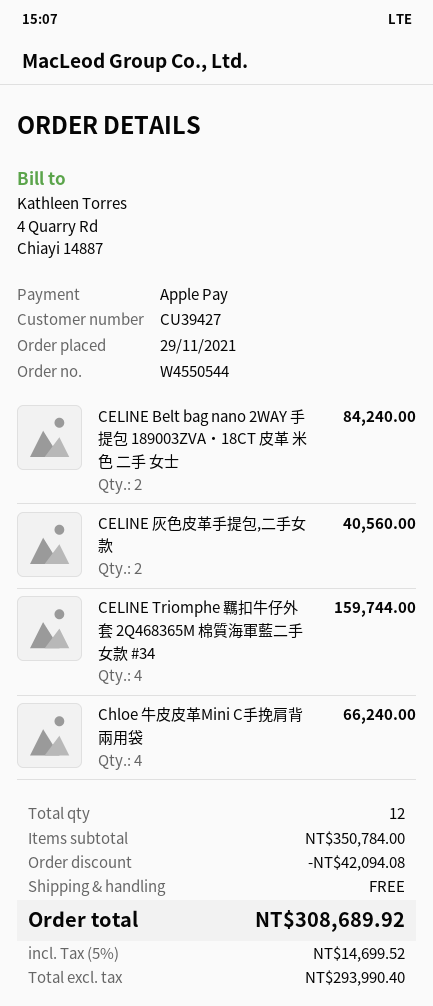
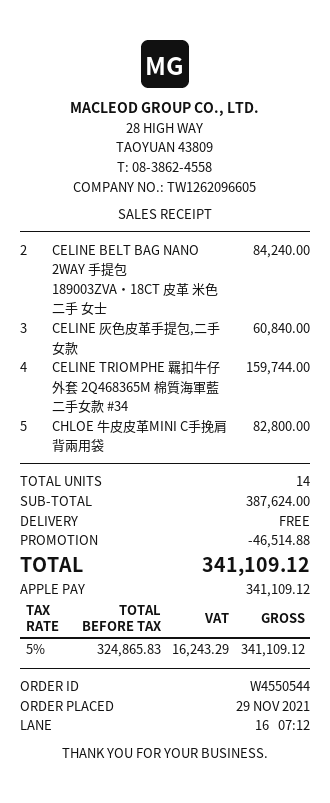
CELINE 灰色皮革手提包,二手女款: 2 for 40560.00 -> 3 for 60840.00
Chloe 牛皮皮革Mini C手挽肩背兩用袋: 4 for 66240.00 -> 5 for 82800.00
total quantity: 12 -> 14
subtotal: 350784.00 -> 387624.00
discount: 42094.08 -> 46514.88
net: 293990.40 -> 324865.83
tax: 5% = 14699.52 -> 5% = 16243.29
total: 308689.92 -> 341109.12

